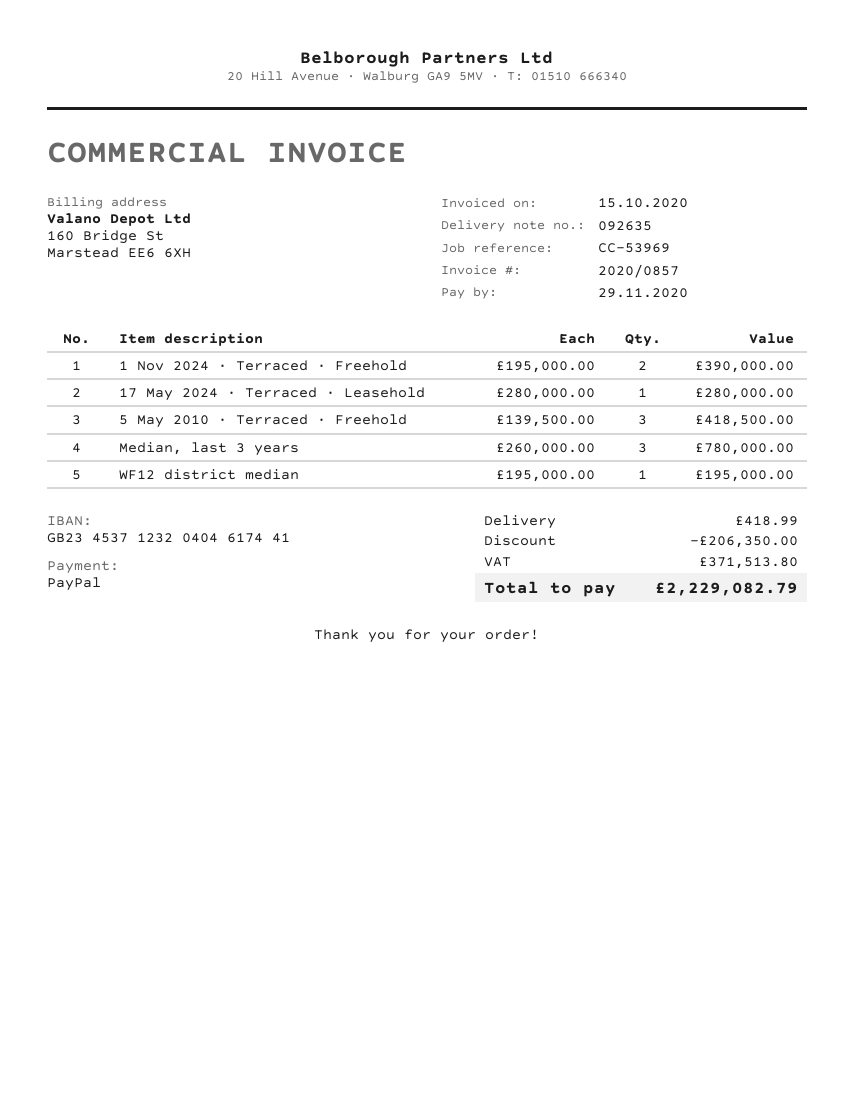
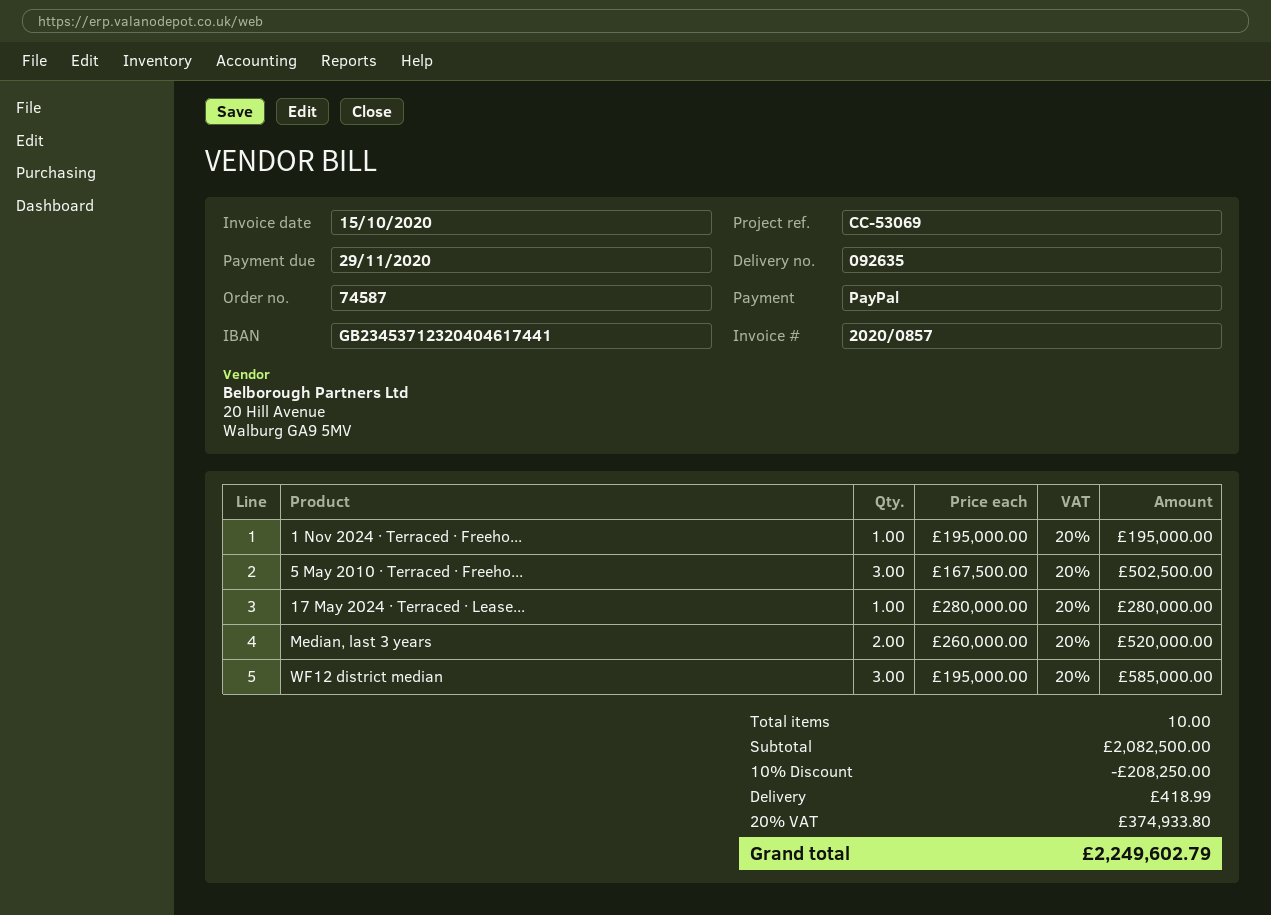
reference: CC-53969 -> CC-53069
1 Nov 2024 · Terraced · Freehold: 2 x 195000.00 = 390000.00 -> 1 x 195000.00 = 195000.00
5 May 2010 · Terraced · Freehold: 3 x 139500.00 = 418500.00 -> 3 x 167500.00 = 502500.00
Median, last 3 years: 3 x 260000.00 = 780000.00 -> 2 x 260000.00 = 520000.00
WF12 district median: 1 x 195000.00 = 195000.00 -> 3 x 195000.00 = 585000.00
discount: 206350.00 -> 208250.00
tax: 371513.80 -> 374933.80
total: 2229082.79 -> 2249602.79

